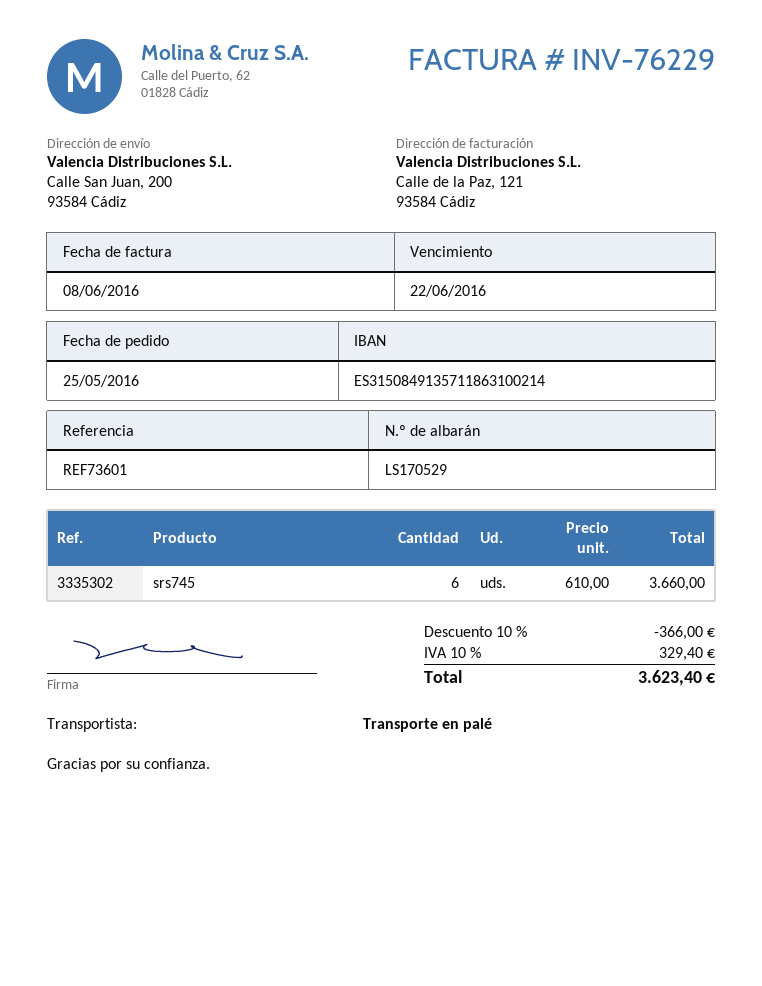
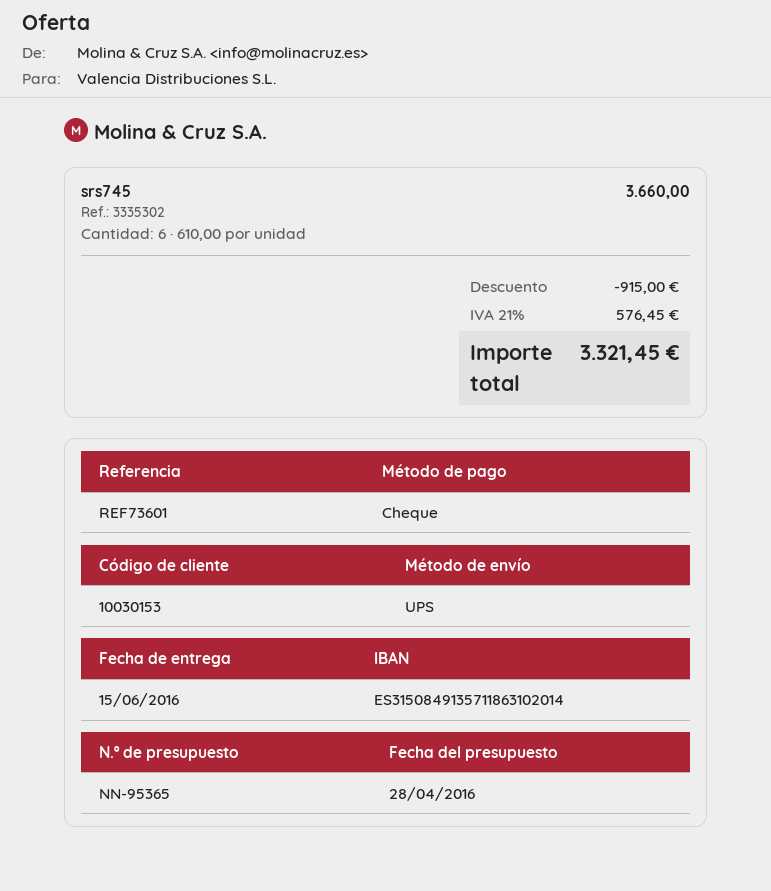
bank account: ES3150849135711863100214 -> ES3150849135711863102014
shipping method: pallet freight -> UPS
discount: 366.00 -> 915.00
tax: 10% = 329.40 -> 21% = 576.45
total: 3623.40 -> 3321.45

